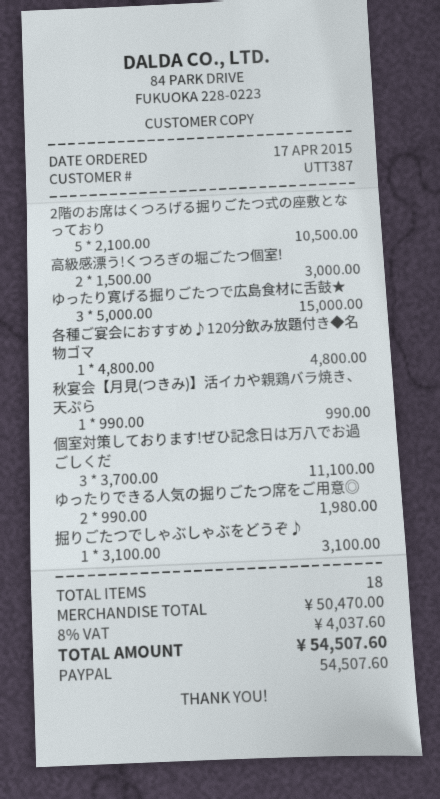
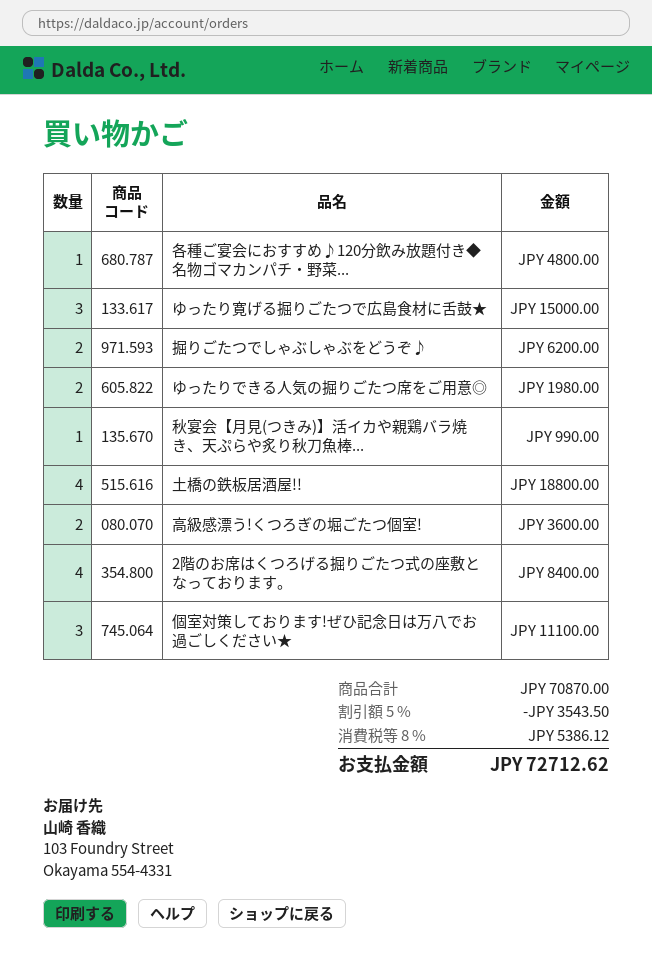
2階のお席はくつろげる掘りごたつ式の座敷となっており: 5 for 10500.00 -> 4 for 8400.00
高級感漂う!くつろぎの堀ごたつ個室!: 2 for 3000.00 -> 2 for 3600.00
掘りごたつでしゃぶしゃぶをどうぞ♪: 1 for 3100.00 -> 2 for 6200.00
土橋の鉄板居酒屋!!: none -> 4 for 18800.00
subtotal: 50470.00 -> 70870.00
discount: none -> 5% = 3543.50
tax: 8% = 4037.60 -> 8% = 5386.12
total: 54507.60 -> 72712.62

